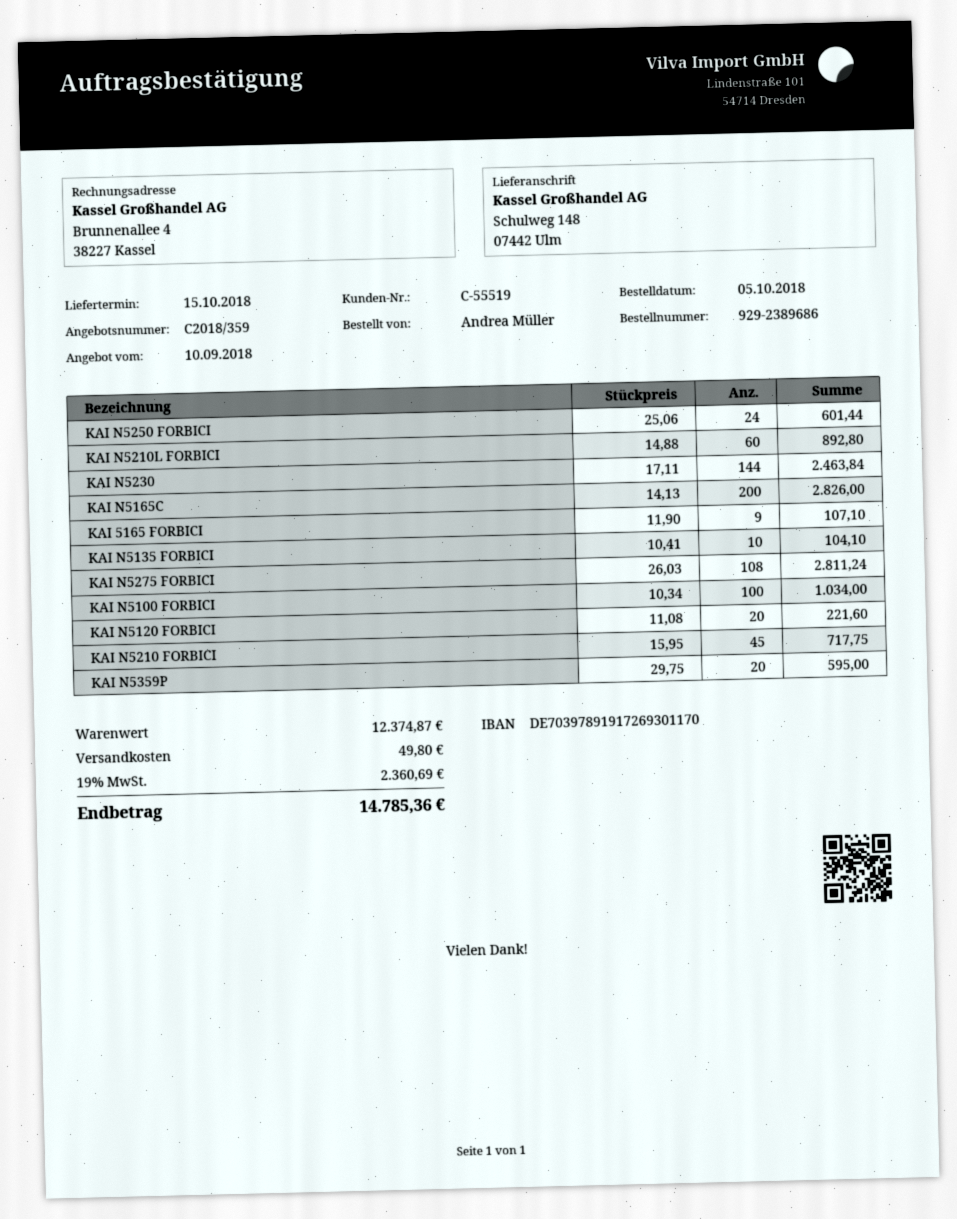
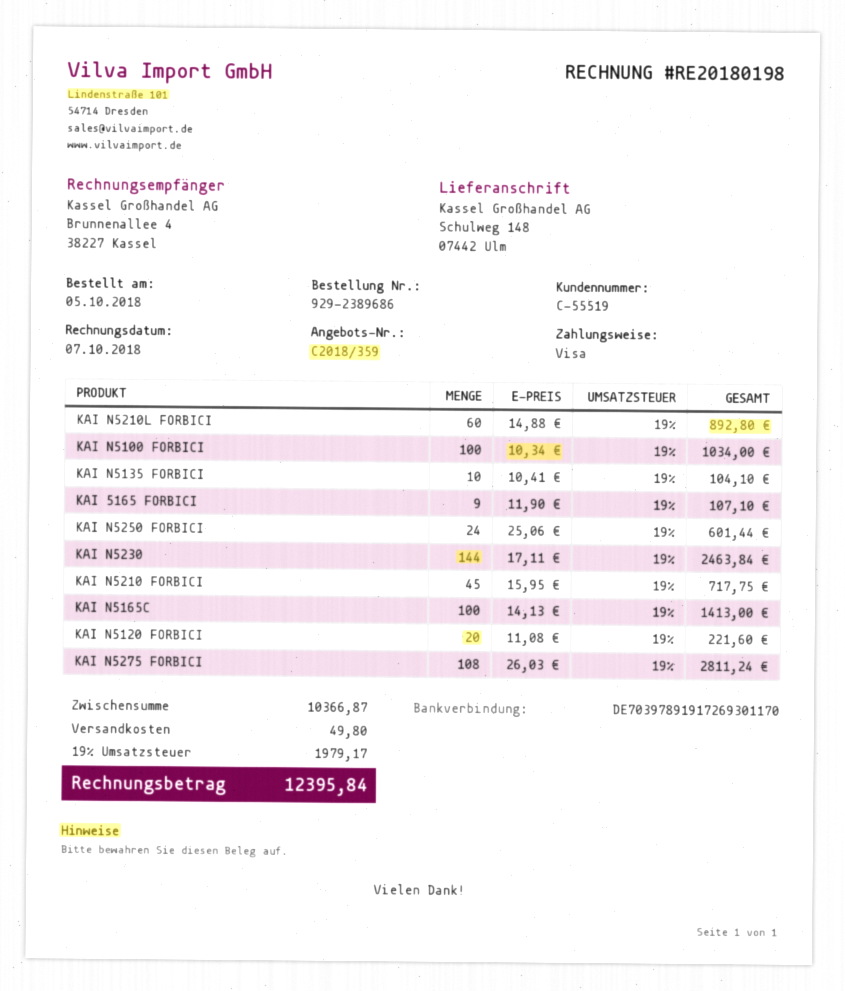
KAI N5165C: 200 x 14.13 = 2826.00 -> 100 x 14.13 = 1413.00
KAI N5359P: 20 x 29.75 = 595.00 -> none
subtotal: 12374.87 -> 10366.87
tax: 19% = 2360.69 -> 19% = 1979.17
total: 14785.36 -> 12395.84

